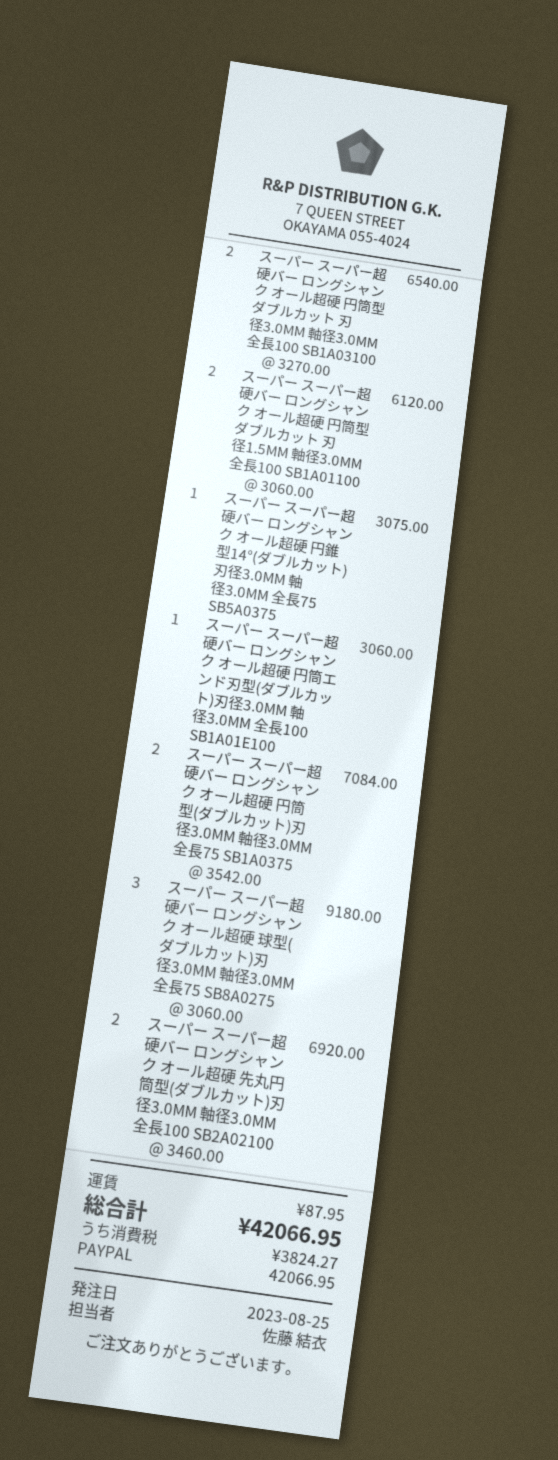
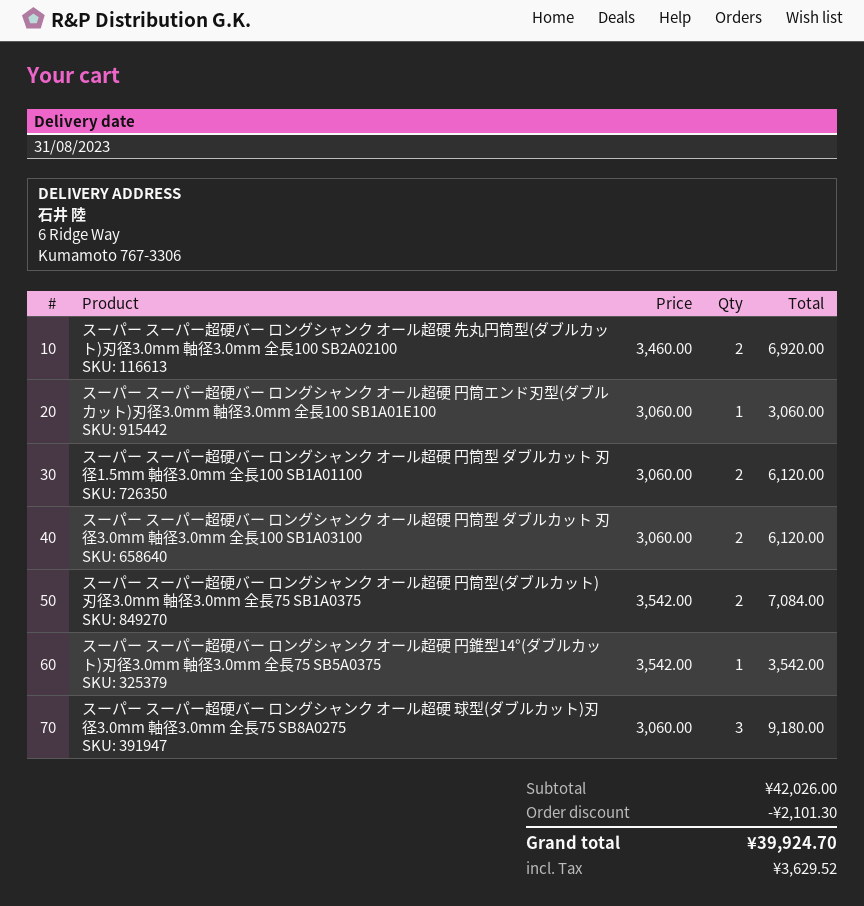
スーパー スーパー超硬バー ロングシャンク オール超硬 円筒型 ダブルカット 刃径3.0MM 軸径3.0MM 全長100 SB1A03100: 2 x 3270.00 = 6540.00 -> 2 x 3060.00 = 6120.00
スーパー スーパー超硬バー ロングシャンク オール超硬 円錐型14°(ダブルカット)刃径3.0MM 軸径3.0MM 全長75 SB5A0375: 1 x 3075.00 = 3075.00 -> 1 x 3542.00 = 3542.00
discount: none -> 2101.30
shipping: 87.95 -> none
tax: 3824.27 -> 3629.52
total: 42066.95 -> 39924.70

